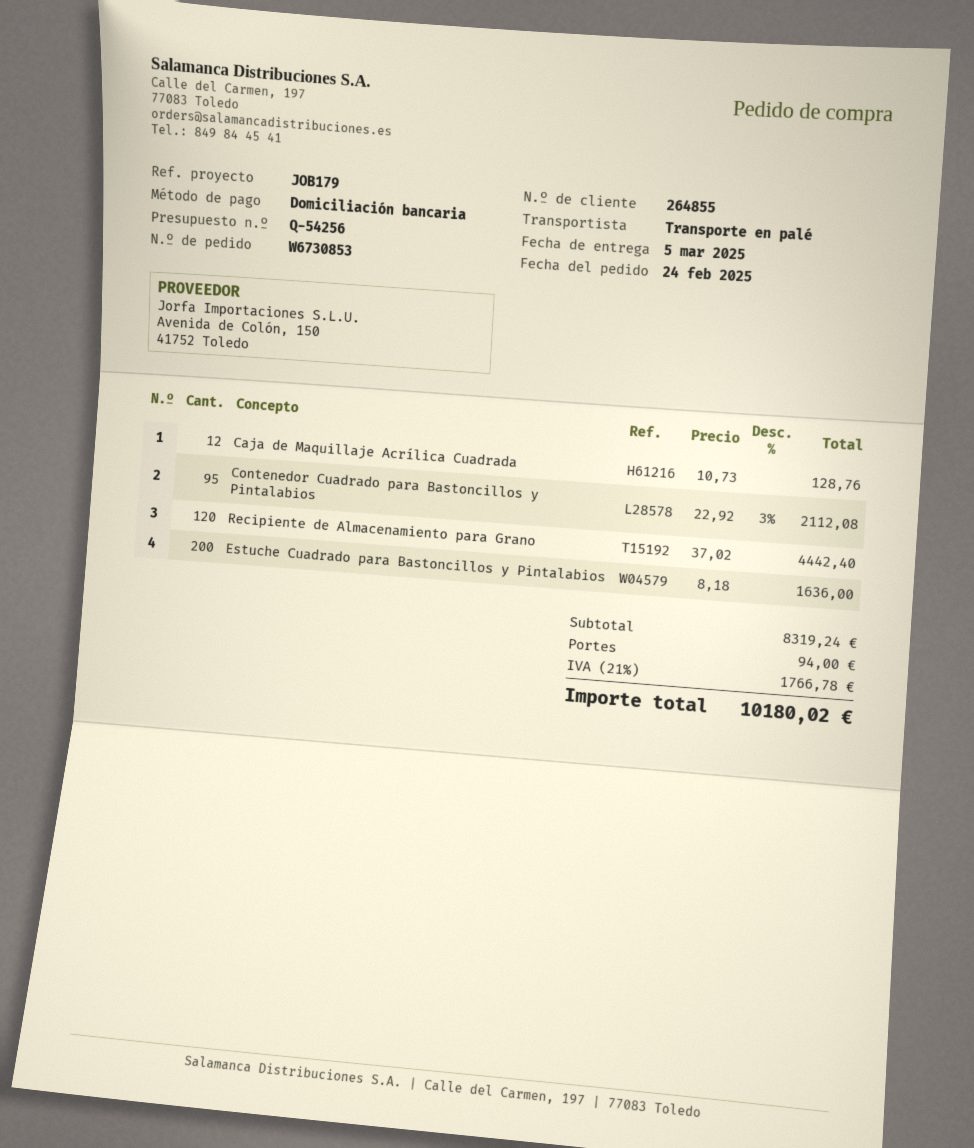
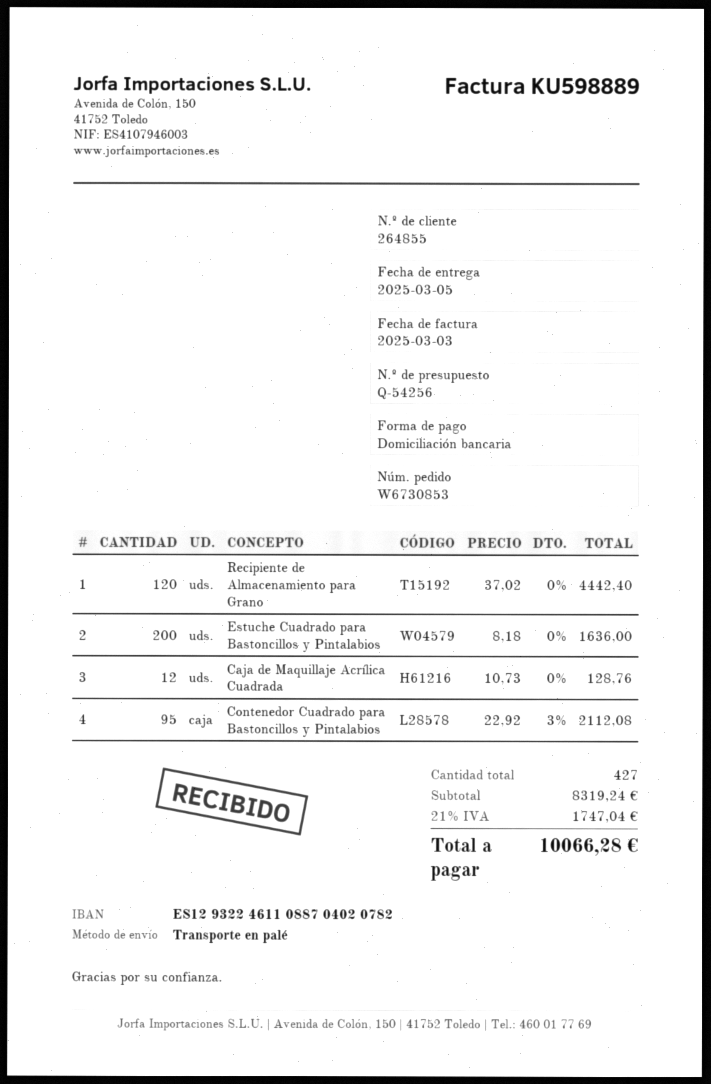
shipping: 94.00 -> none
tax: 21% = 1766.78 -> 21% = 1747.04
total: 10180.02 -> 10066.28

